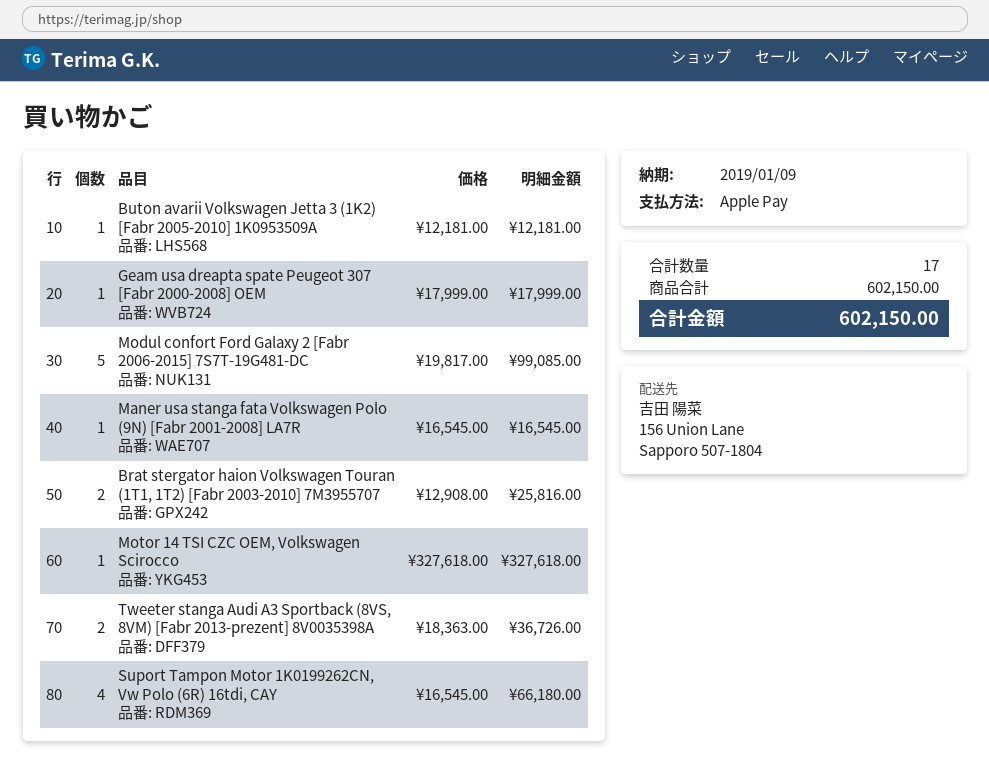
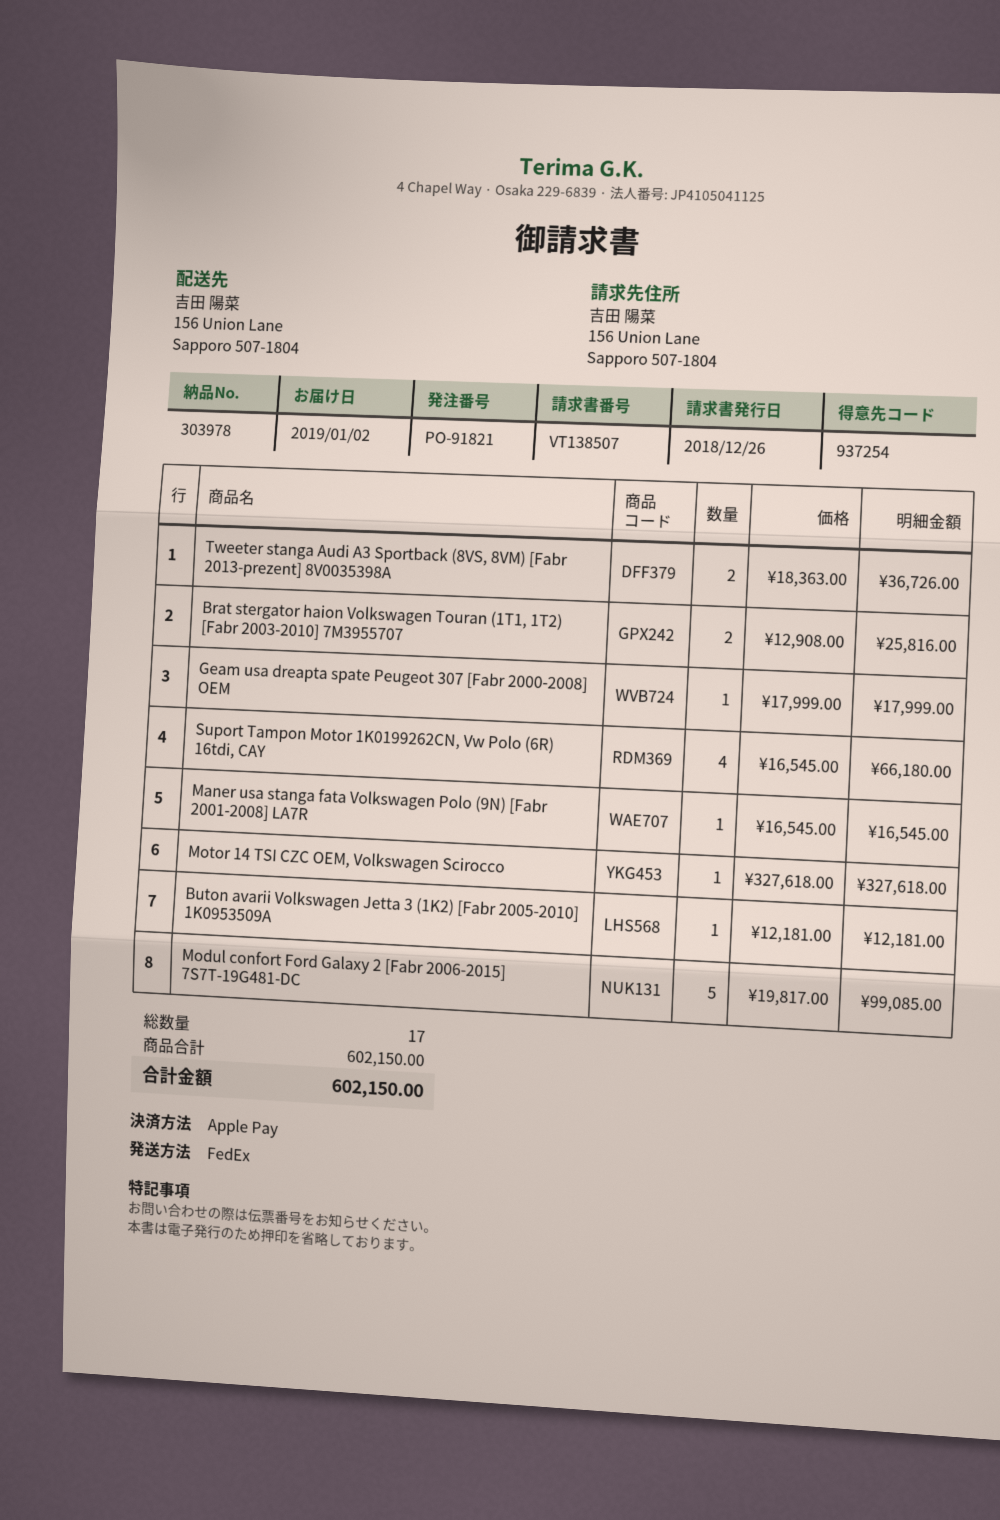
delivery date: 2019-01-09 -> 2019-01-02

